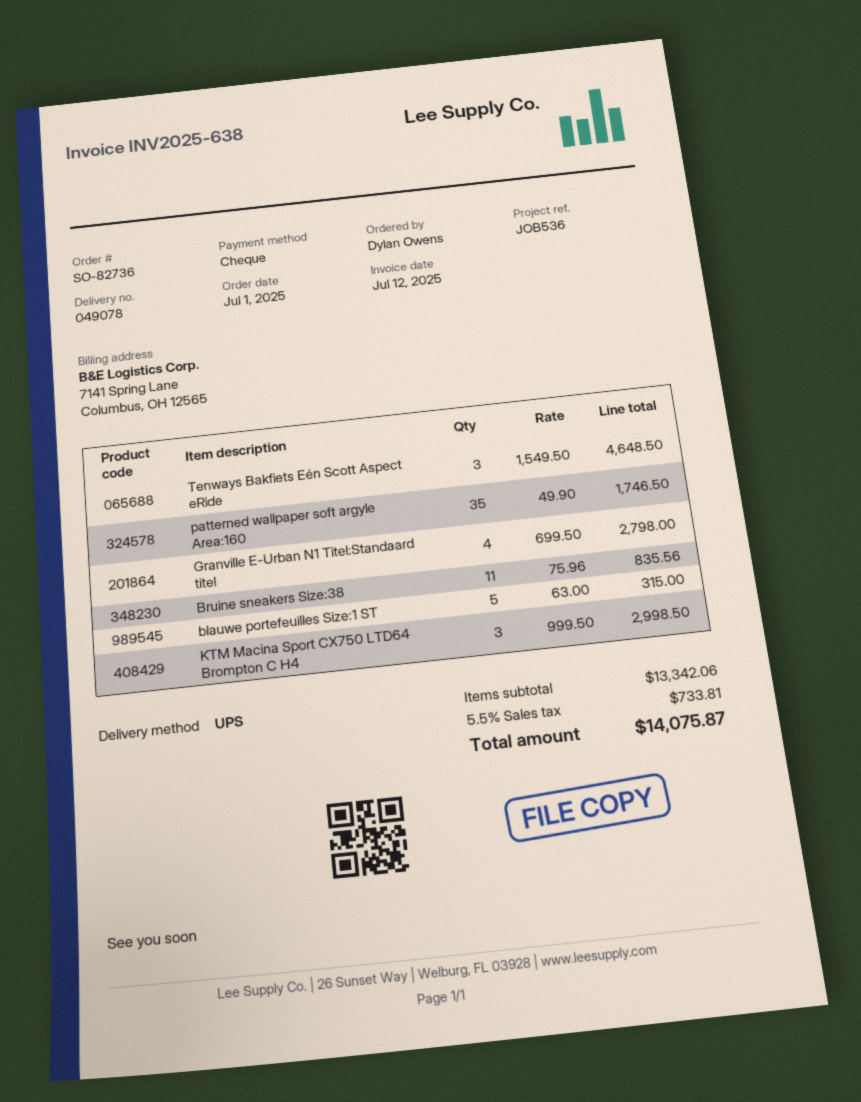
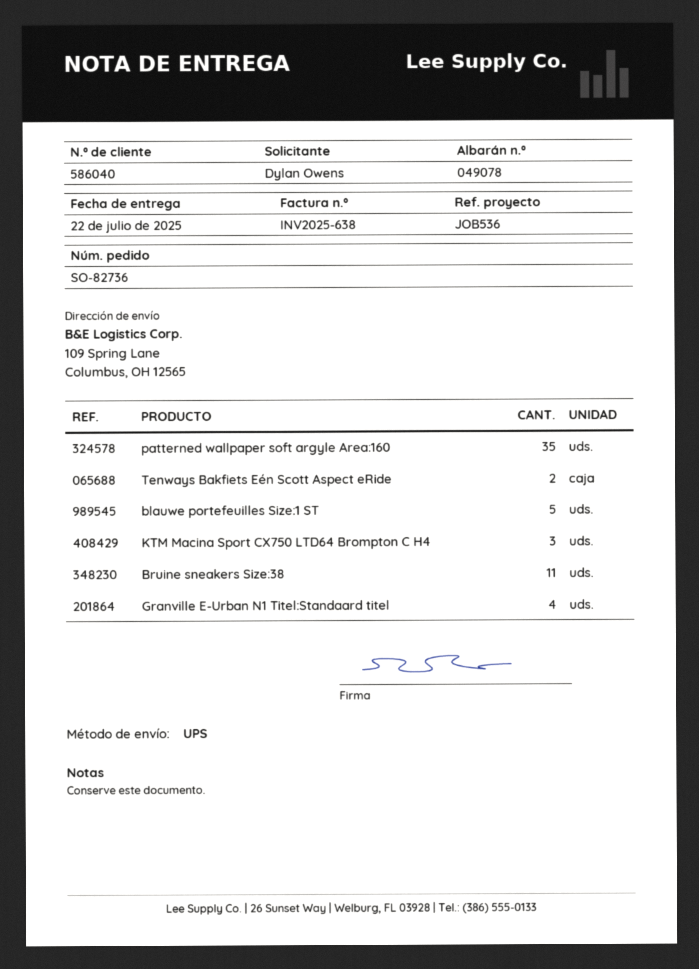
Tenways Bakfiets Eén Scott Aspect eRide: 3 -> 2

